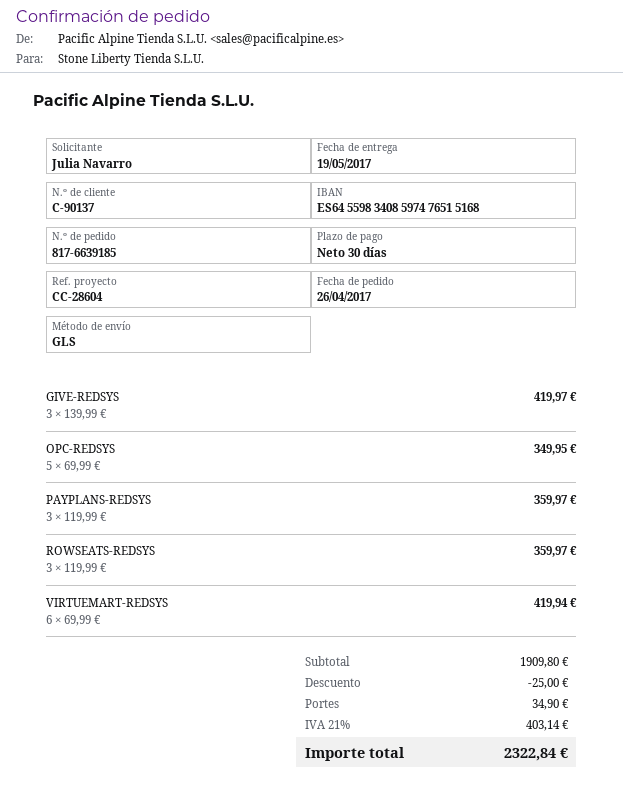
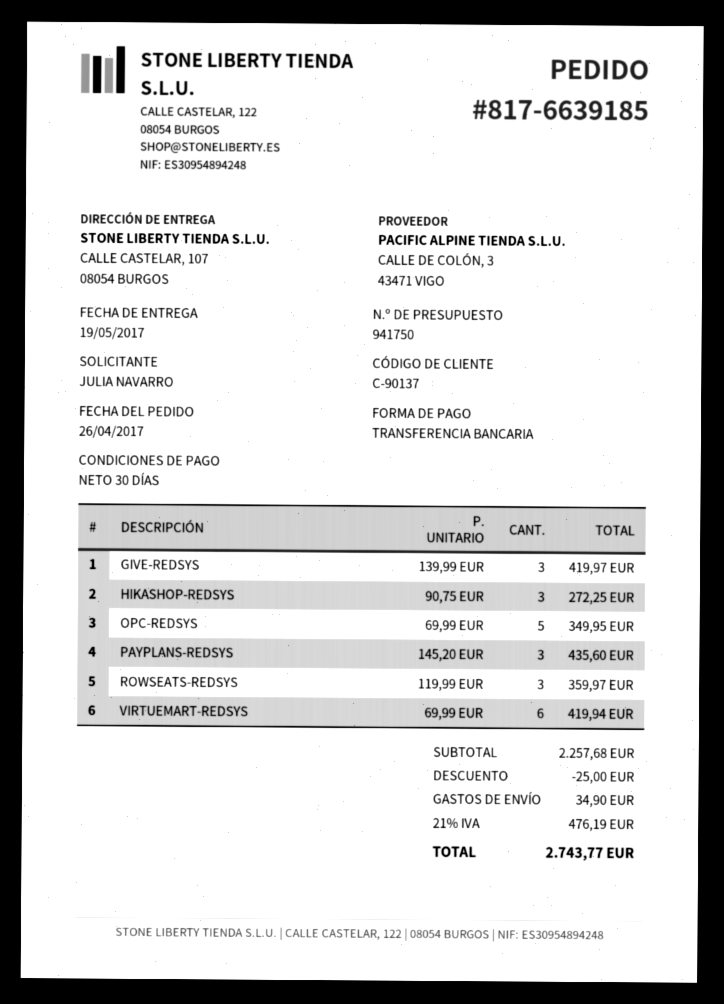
PAYPLANS-REDSYS: 3 x 119.99 = 359.97 -> 3 x 145.20 = 435.60
HIKASHOP-REDSYS: none -> 3 x 90.75 = 272.25
subtotal: 1909.80 -> 2257.68
tax: 21% = 403.14 -> 21% = 476.19
total: 2322.84 -> 2743.77

